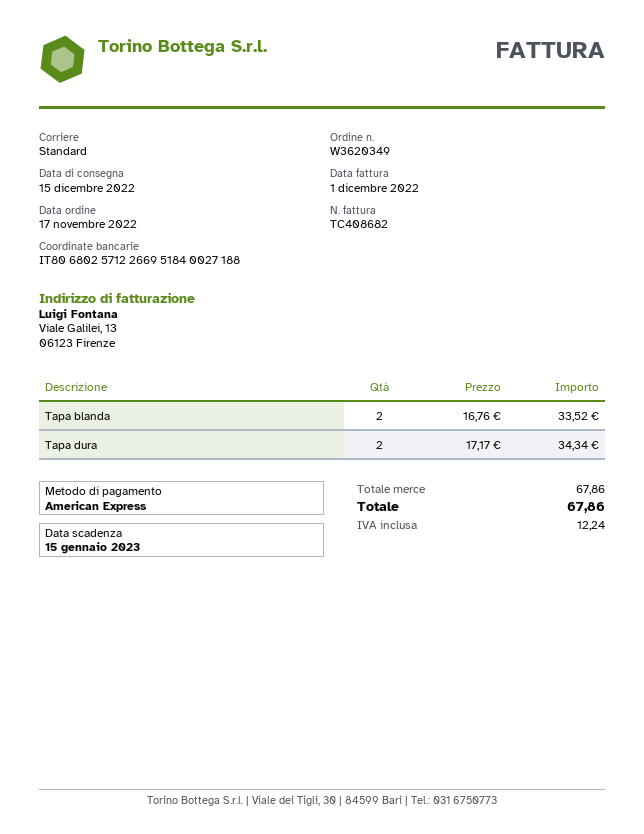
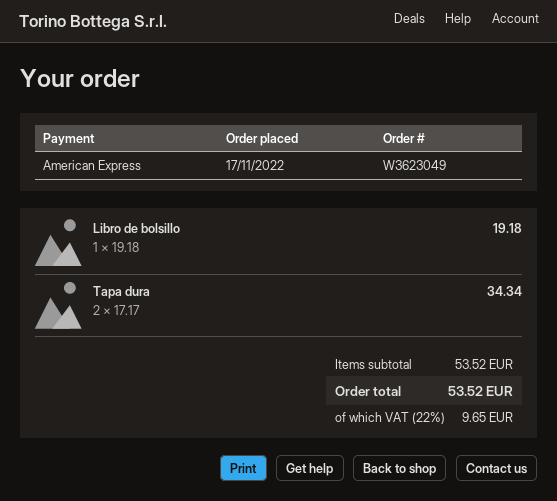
order number: W3620349 -> W3623049
Tapa blanda: 2 x 16.76 = 33.52 -> none
Libro de bolsillo: none -> 1 x 19.18 = 19.18
subtotal: 67.86 -> 53.52
tax: 12.24 -> 9.65
total: 67.86 -> 53.52

